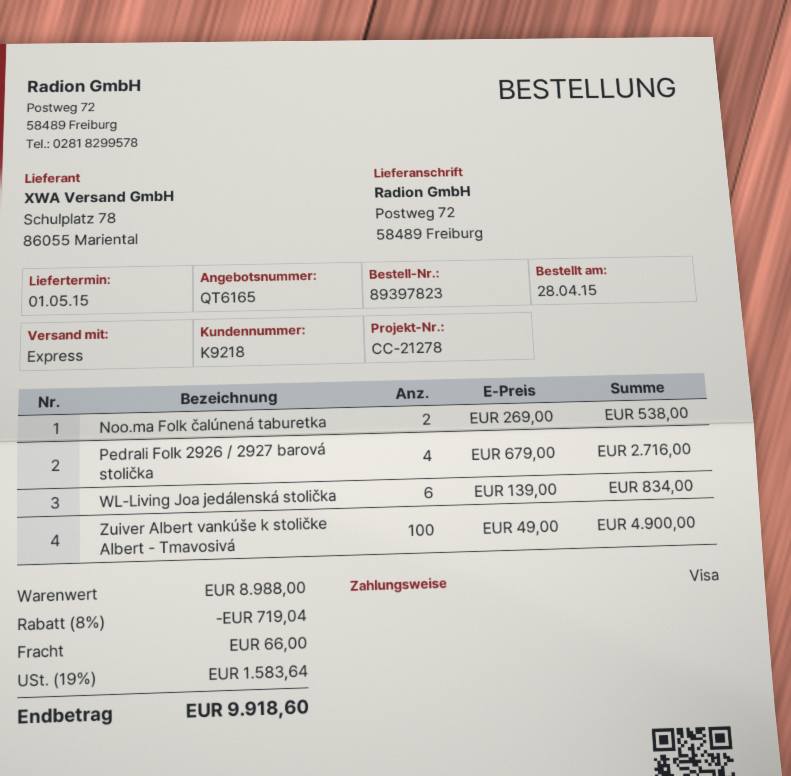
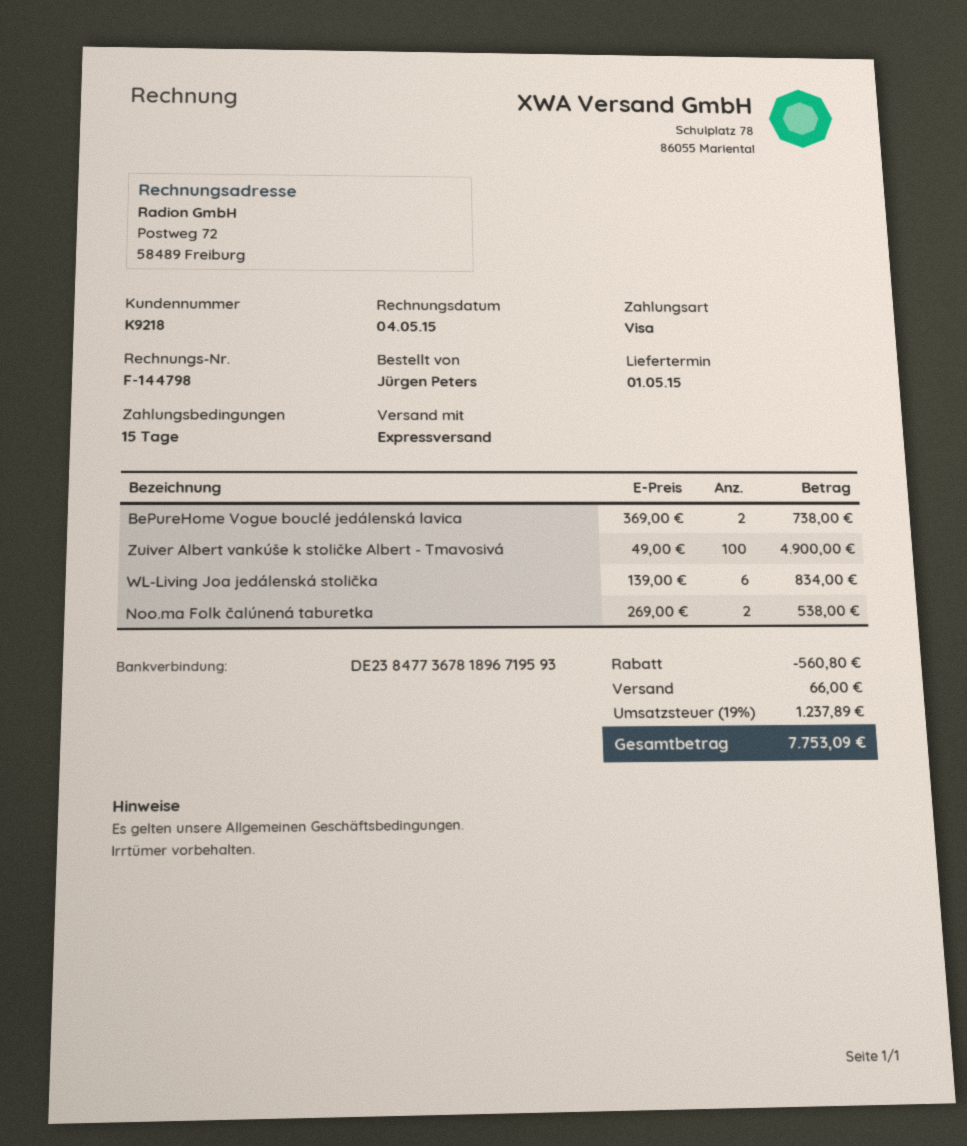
Pedrali Folk 2926 / 2927 barová stolička: 4 x 679.00 = 2716.00 -> none
BePureHome Vogue bouclé jedálenská lavica: none -> 2 x 369.00 = 738.00
discount: 719.04 -> 560.80
tax: 19% = 1583.64 -> 19% = 1237.89
total: 9918.60 -> 7753.09

